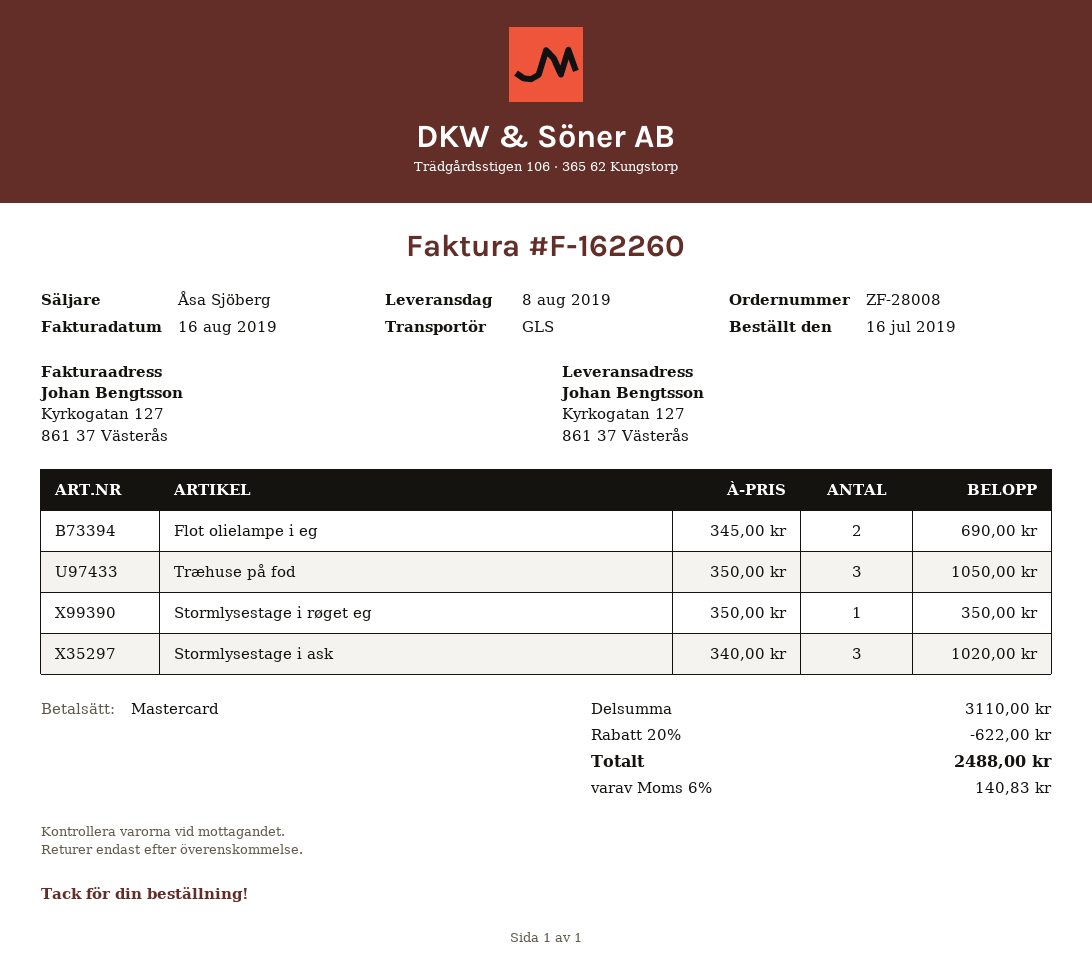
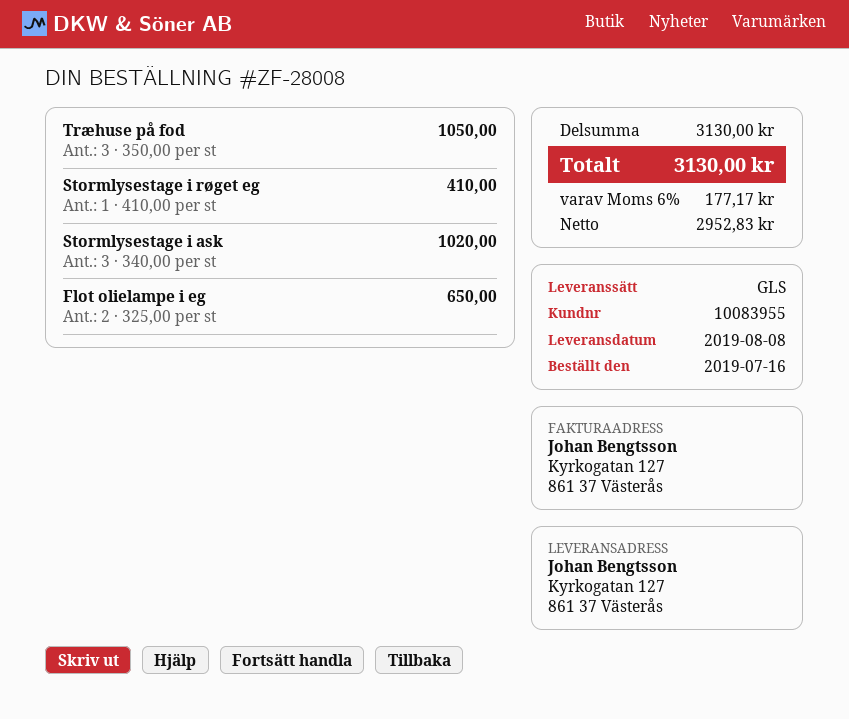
Flot olielampe i eg: 2 x 345.00 = 690.00 -> 2 x 325.00 = 650.00
Stormlysestage i røget eg: 1 x 350.00 = 350.00 -> 1 x 410.00 = 410.00
subtotal: 3110.00 -> 3130.00
discount: 20% = 622.00 -> none
tax: 6% = 140.83 -> 6% = 177.17
total: 2488.00 -> 3130.00

